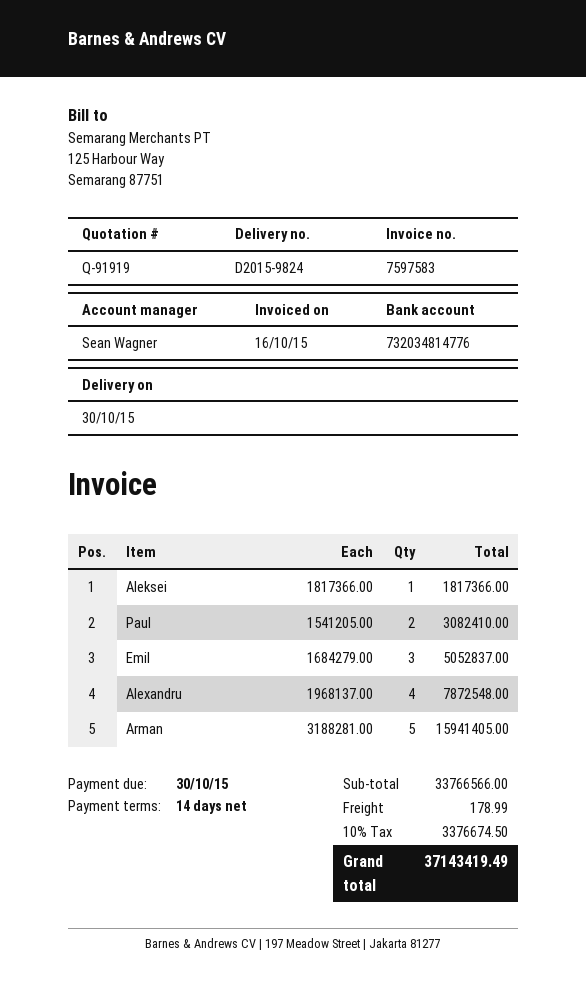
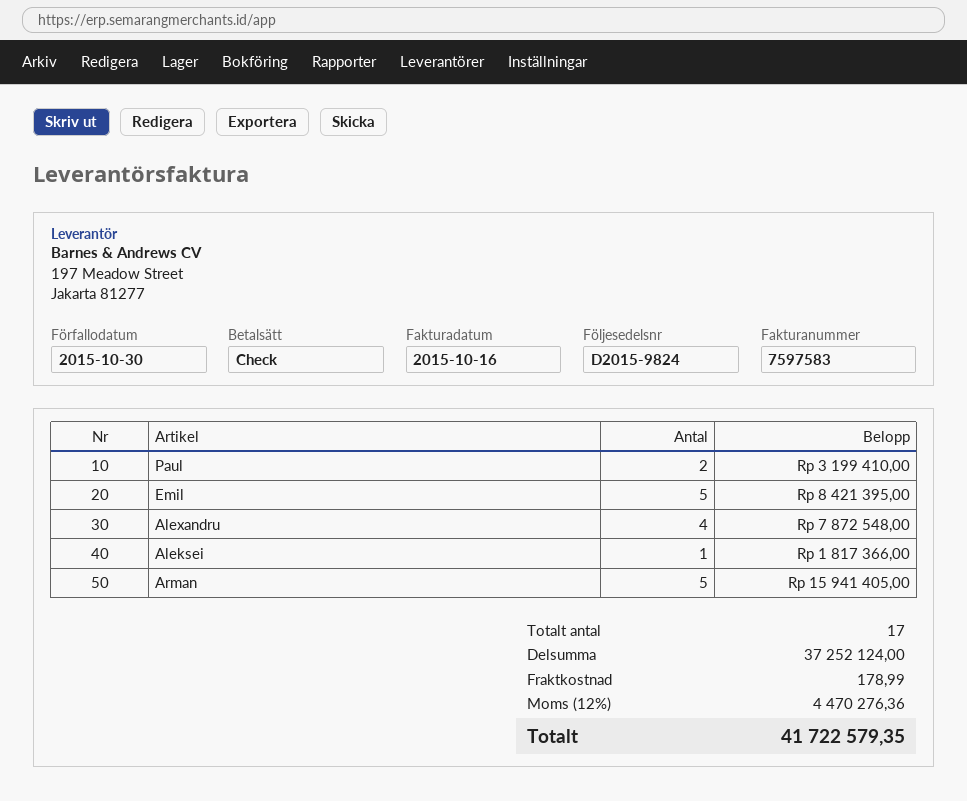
Paul: 2 for 3082410.00 -> 2 for 3199410.00
Emil: 3 for 5052837.00 -> 5 for 8421395.00
subtotal: 33766566.00 -> 37252124.00
tax: 10% = 3376674.50 -> 12% = 4470276.36
total: 37143419.49 -> 41722579.35

